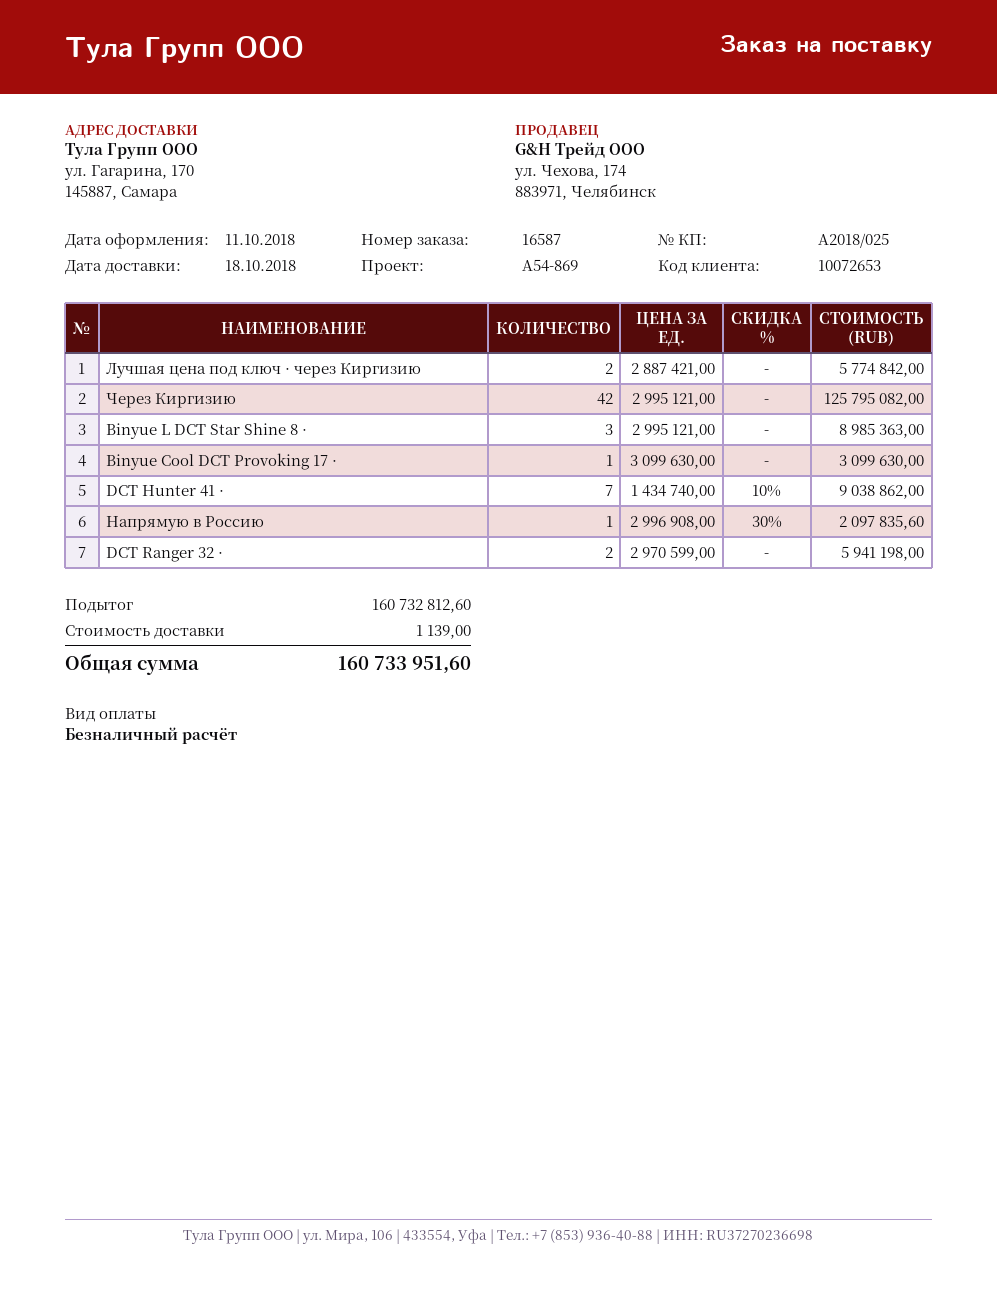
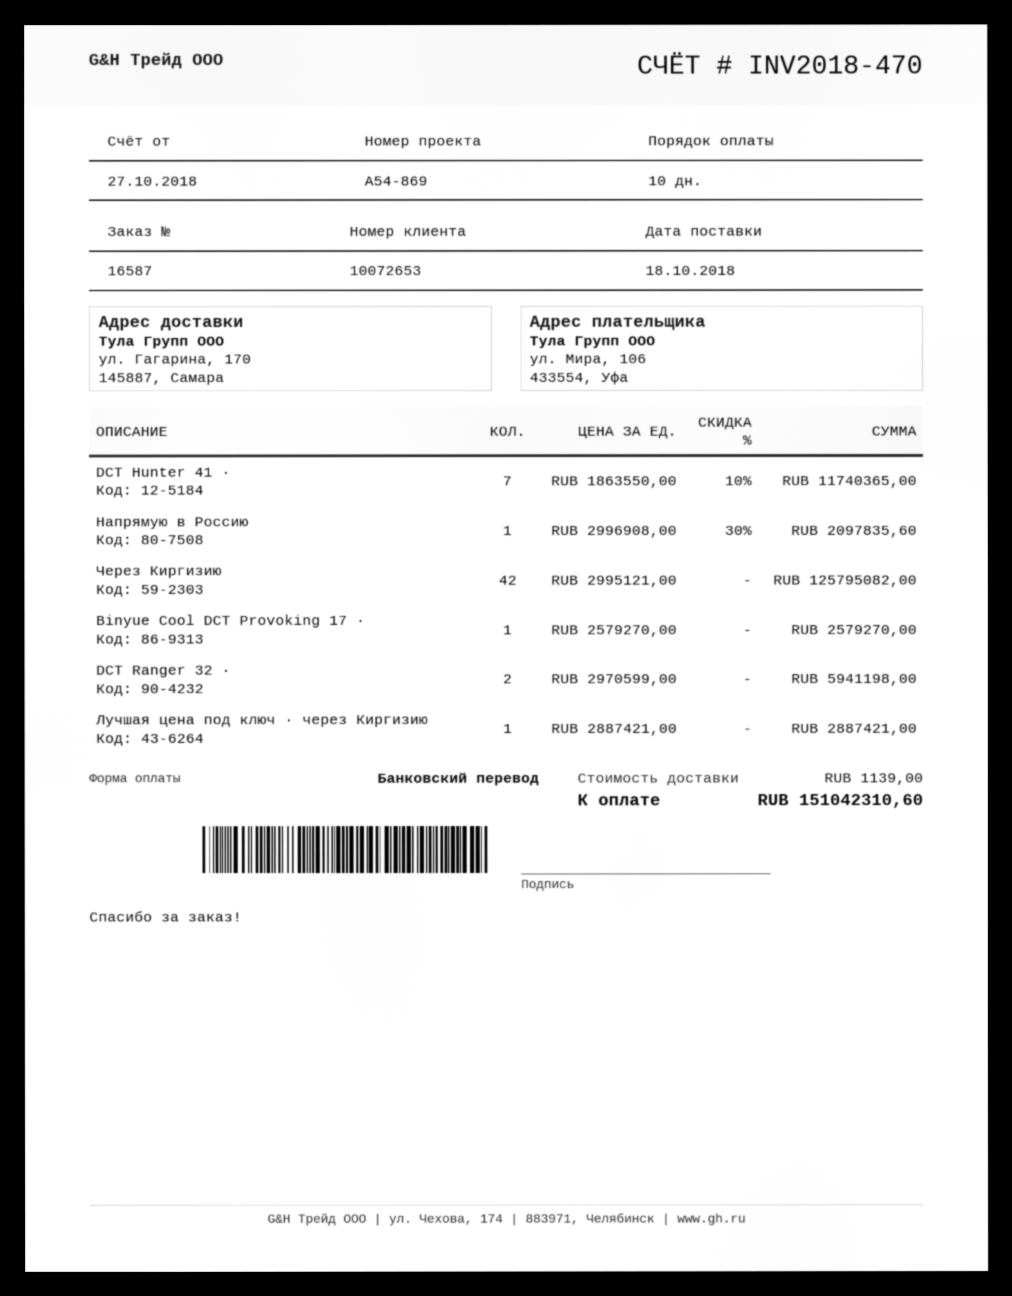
Лучшая цена под ключ · через Киргизию: 2 x 2887421.00 = 5774842.00 -> 1 x 2887421.00 = 2887421.00
Binyue L DCT Star Shine 8 ·: 3 x 2995121.00 = 8985363.00 -> none
Binyue Cool DCT Provoking 17 ·: 1 x 3099630.00 = 3099630.00 -> 1 x 2579270.00 = 2579270.00
DCT Hunter 41 ·: 7 x 1434740.00 - 10% = 9038862.00 -> 7 x 1863550.00 - 10% = 11740365.00
total: 160733951.60 -> 151042310.60

